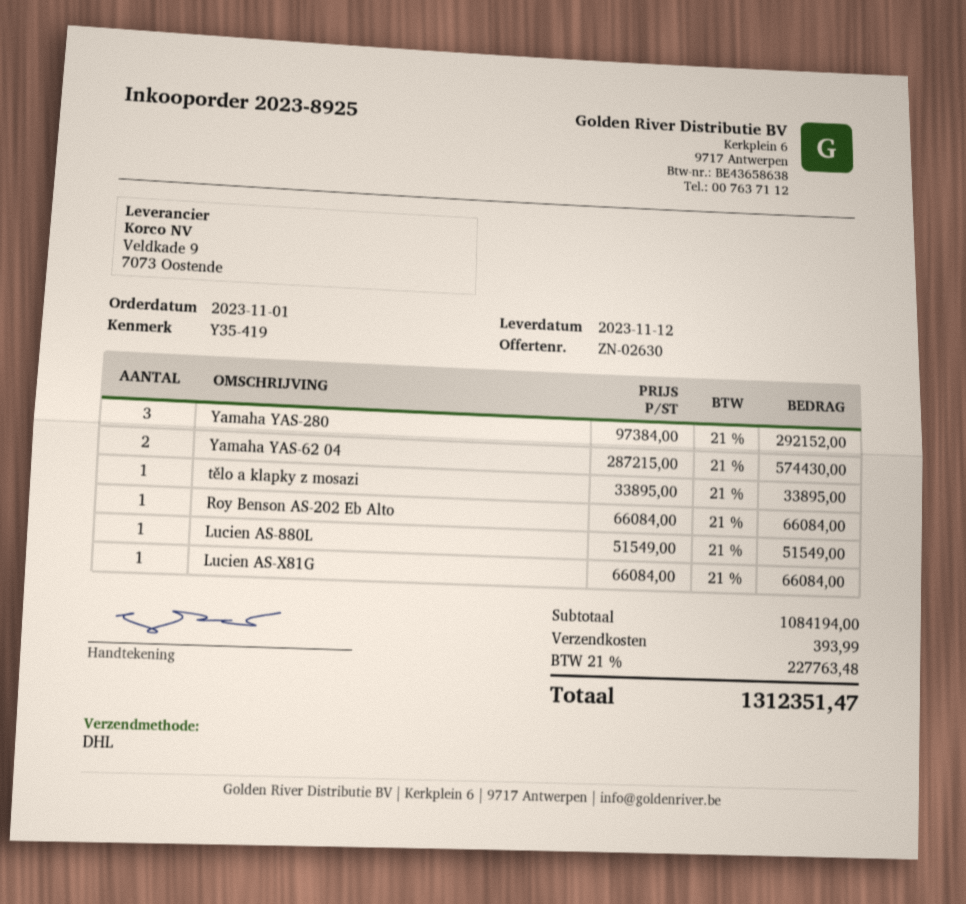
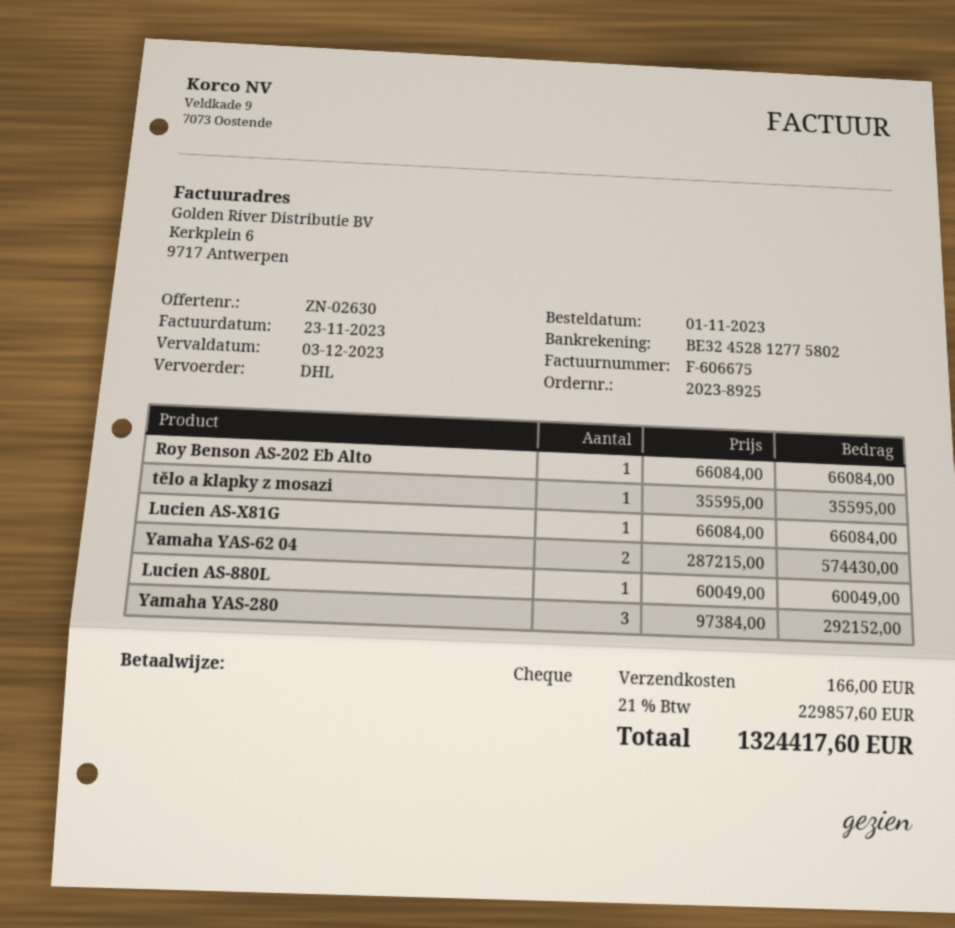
tělo a klapky z mosazi: 1 x 33895.00 = 33895.00 -> 1 x 35595.00 = 35595.00
Lucien AS-880L: 1 x 51549.00 = 51549.00 -> 1 x 60049.00 = 60049.00
shipping: 393.99 -> 166.00
tax: 21% = 227763.48 -> 21% = 229857.60
total: 1312351.47 -> 1324417.60

